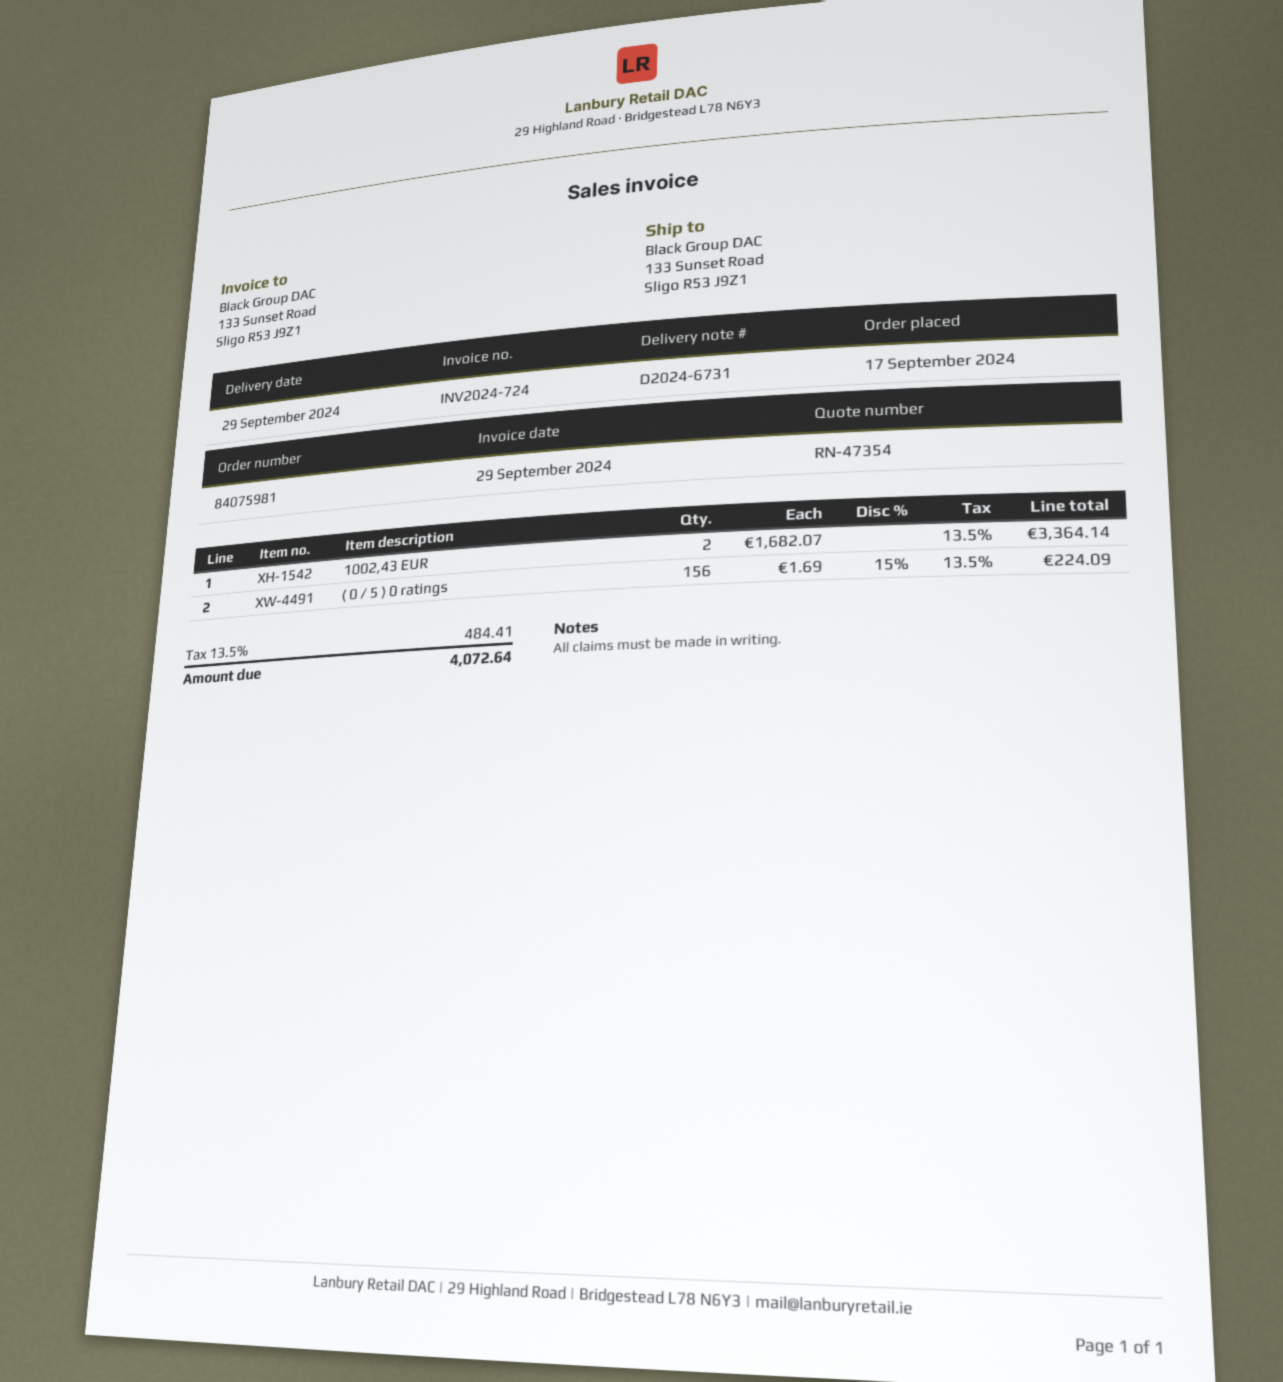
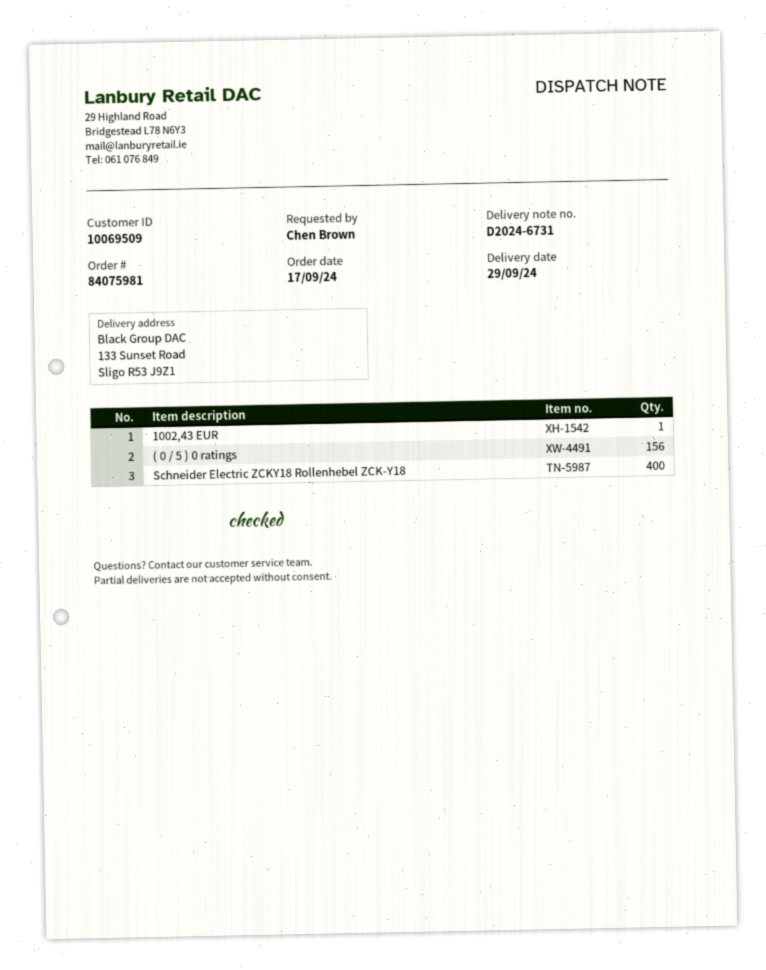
1002,43 EUR: 2 -> 1
Schneider Electric ZCKY18 Rollenhebel ZCK-Y18: none -> 400

